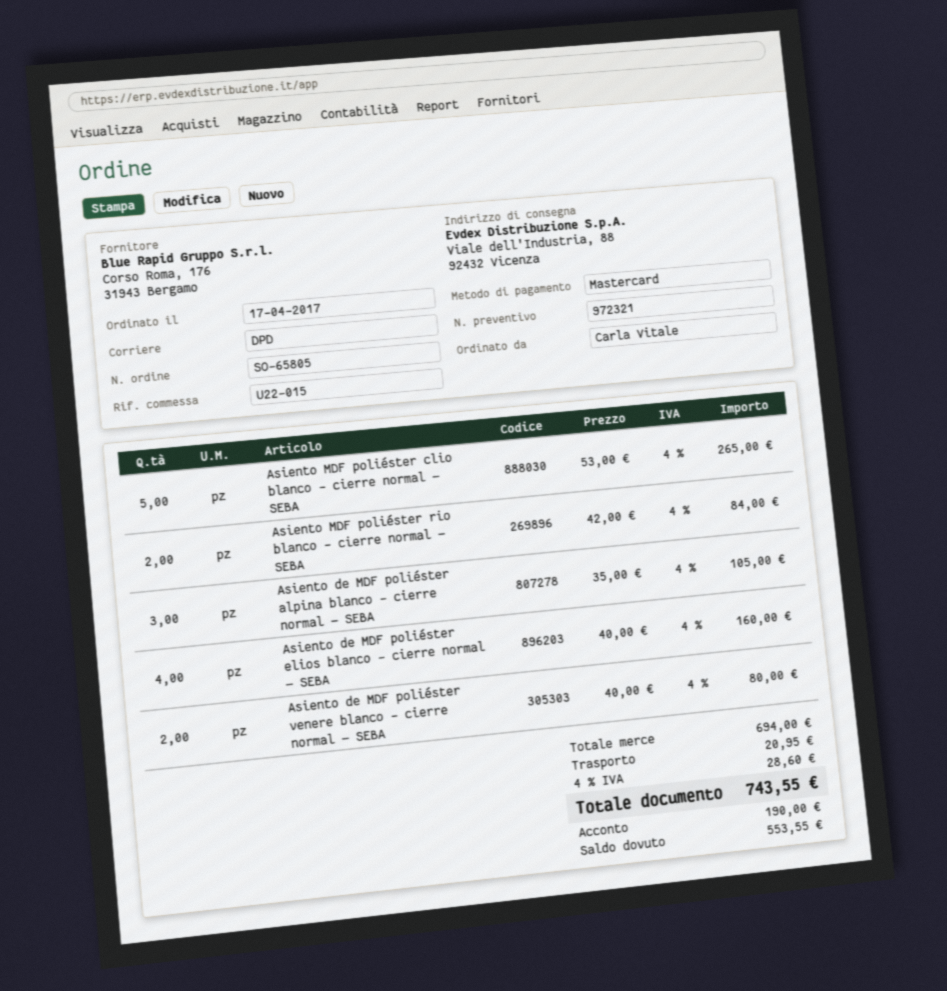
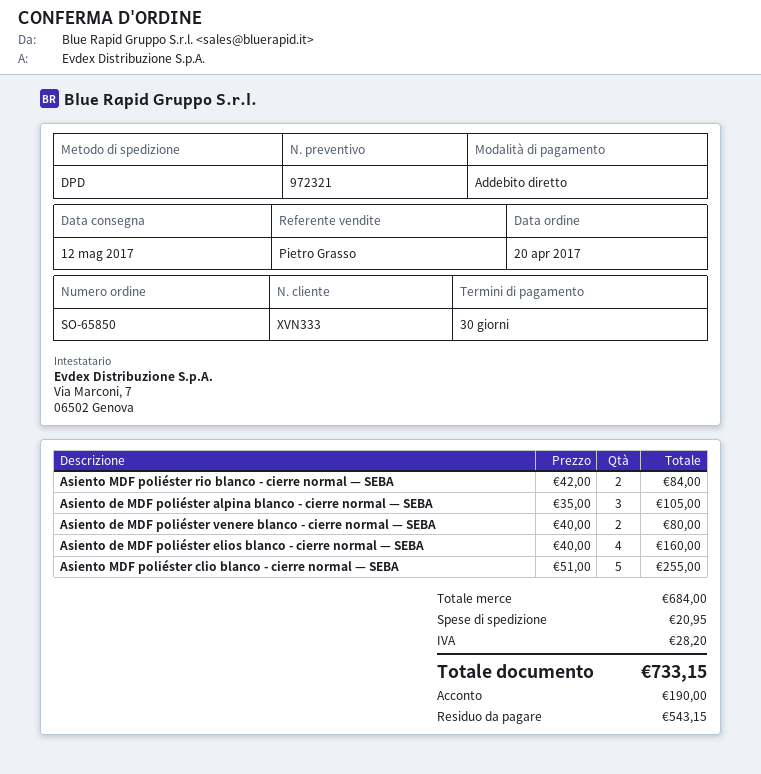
order number: SO-65805 -> SO-65850
order date: 2017-04-17 -> 2017-04-20
payment method: Mastercard -> direct debit
Asiento MDF poliéster clio blanco - cierre normal — SEBA: 5 x 53.00 = 265.00 -> 5 x 51.00 = 255.00
subtotal: 694.00 -> 684.00
tax: 28.60 -> 28.20
total: 743.55 -> 733.15
balance: 553.55 -> 543.15

